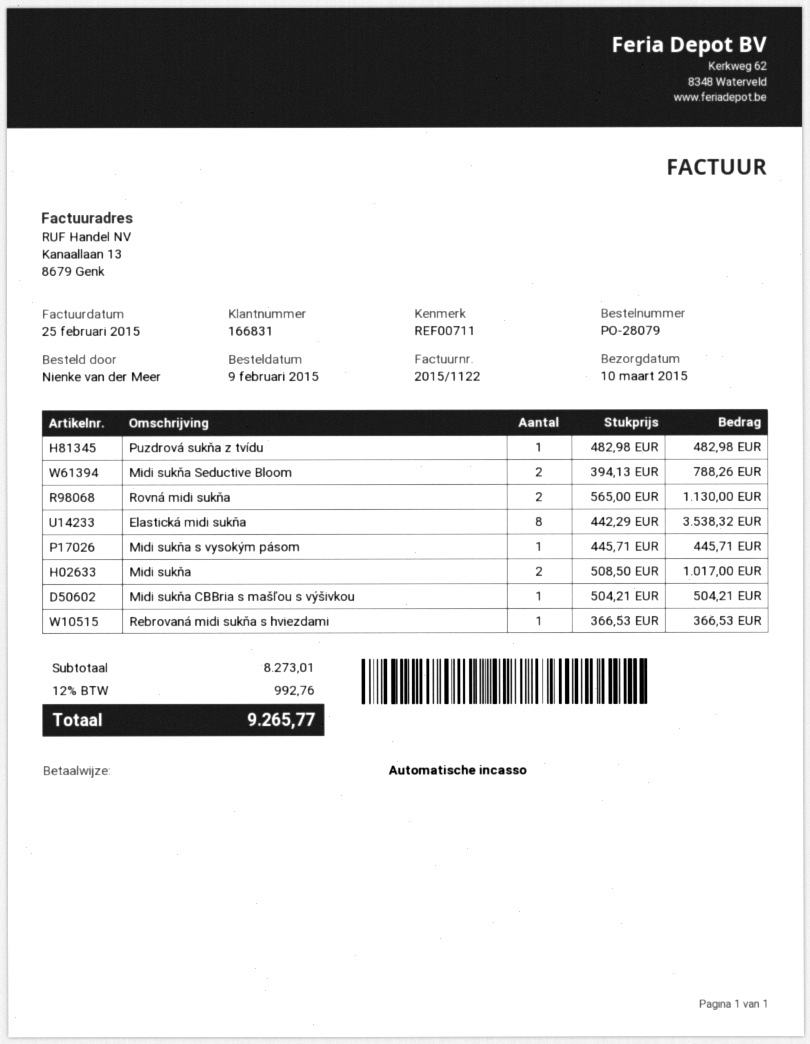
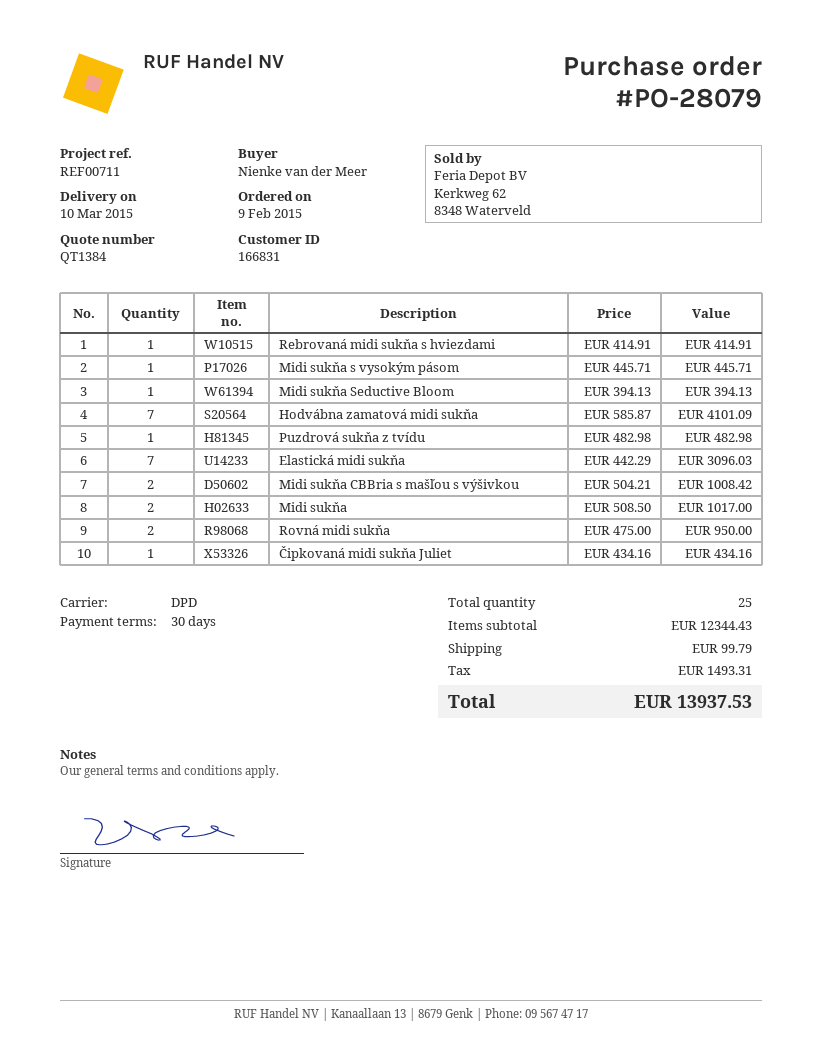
Midi sukňa Seductive Bloom: 2 x 394.13 = 788.26 -> 1 x 394.13 = 394.13
Rovná midi sukňa: 2 x 565.00 = 1130.00 -> 2 x 475.00 = 950.00
Elastická midi sukňa: 8 x 442.29 = 3538.32 -> 7 x 442.29 = 3096.03
Midi sukňa CBBria s mašľou s výšivkou: 1 x 504.21 = 504.21 -> 2 x 504.21 = 1008.42
Rebrovaná midi sukňa s hviezdami: 1 x 366.53 = 366.53 -> 1 x 414.91 = 414.91
Hodvábna zamatová midi sukňa: none -> 7 x 585.87 = 4101.09
Čipkovaná midi sukňa Juliet: none -> 1 x 434.16 = 434.16
subtotal: 8273.01 -> 12344.43
shipping: none -> 99.79
tax: 992.76 -> 1493.31
total: 9265.77 -> 13937.53

